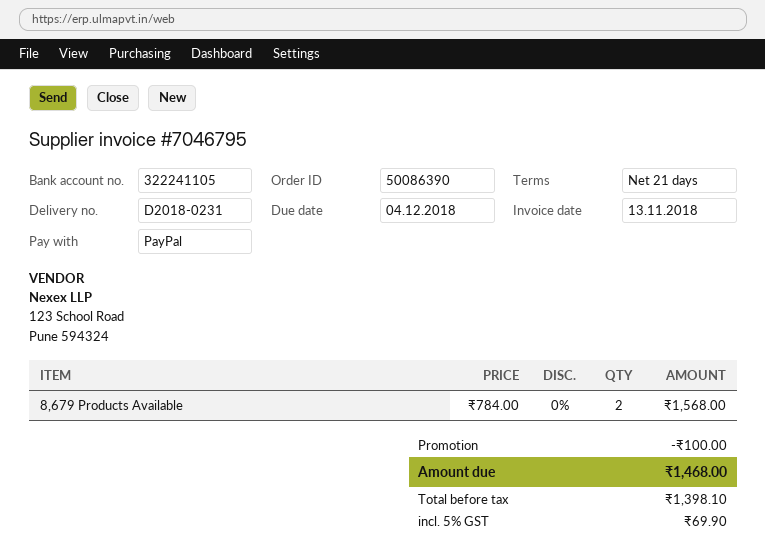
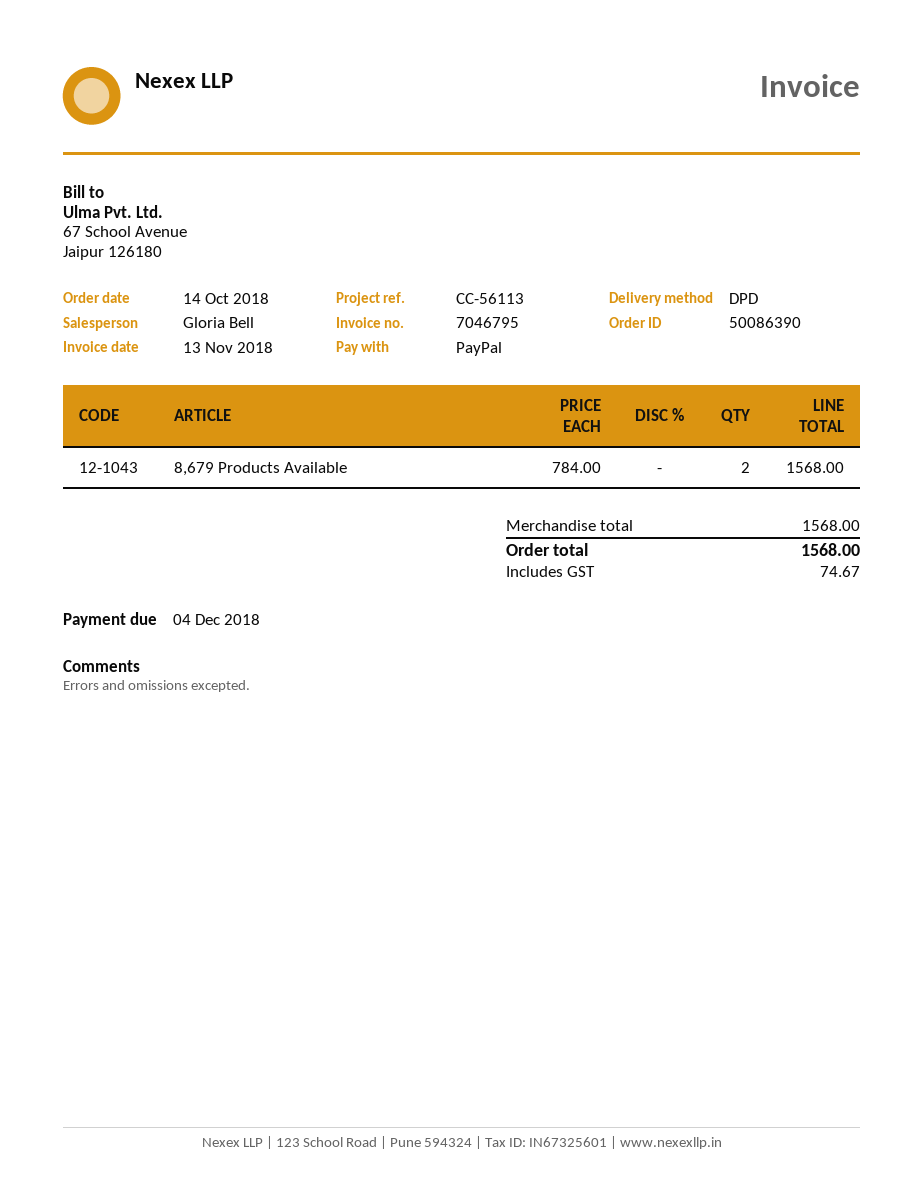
discount: 100.00 -> none
tax: 69.90 -> 74.67
total: 1468.00 -> 1568.00

